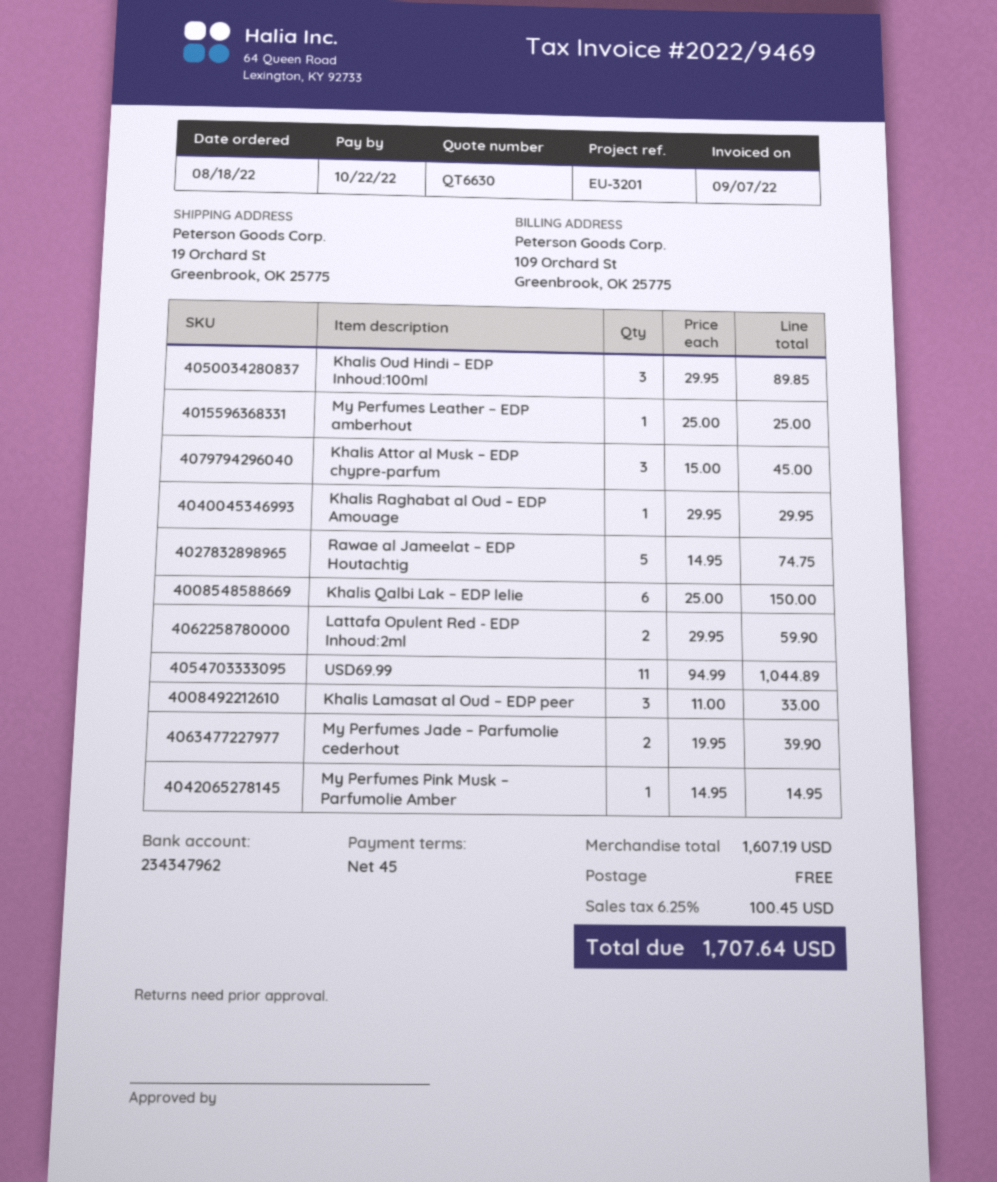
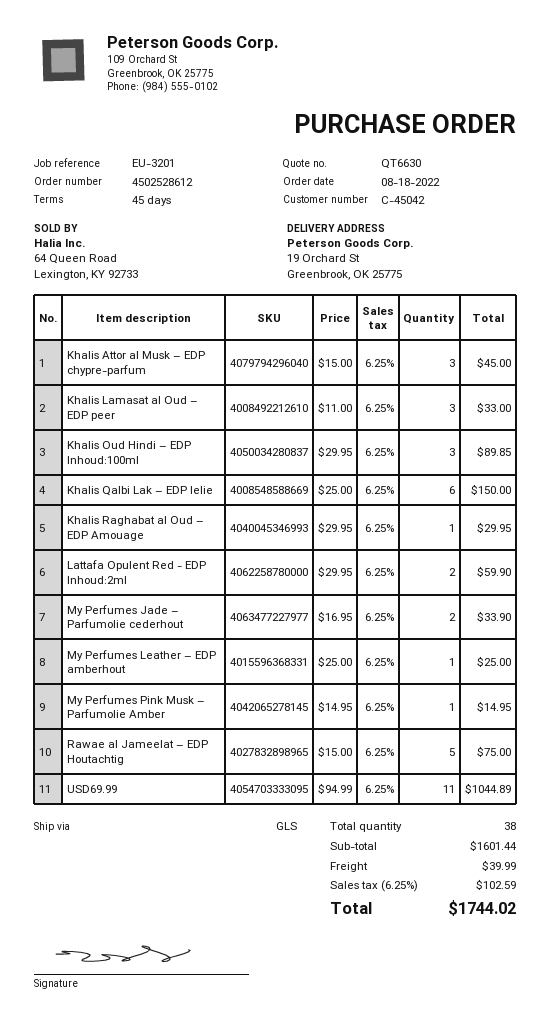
Rawae al Jameelat – EDP Houtachtig: 5 x 14.95 = 74.75 -> 5 x 15.00 = 75.00
My Perfumes Jade – Parfumolie cederhout: 2 x 19.95 = 39.90 -> 2 x 16.95 = 33.90
subtotal: 1607.19 -> 1601.44
shipping: 0.00 -> 39.99
tax: 6.25% = 100.45 -> 6.25% = 102.59
total: 1707.64 -> 1744.02

